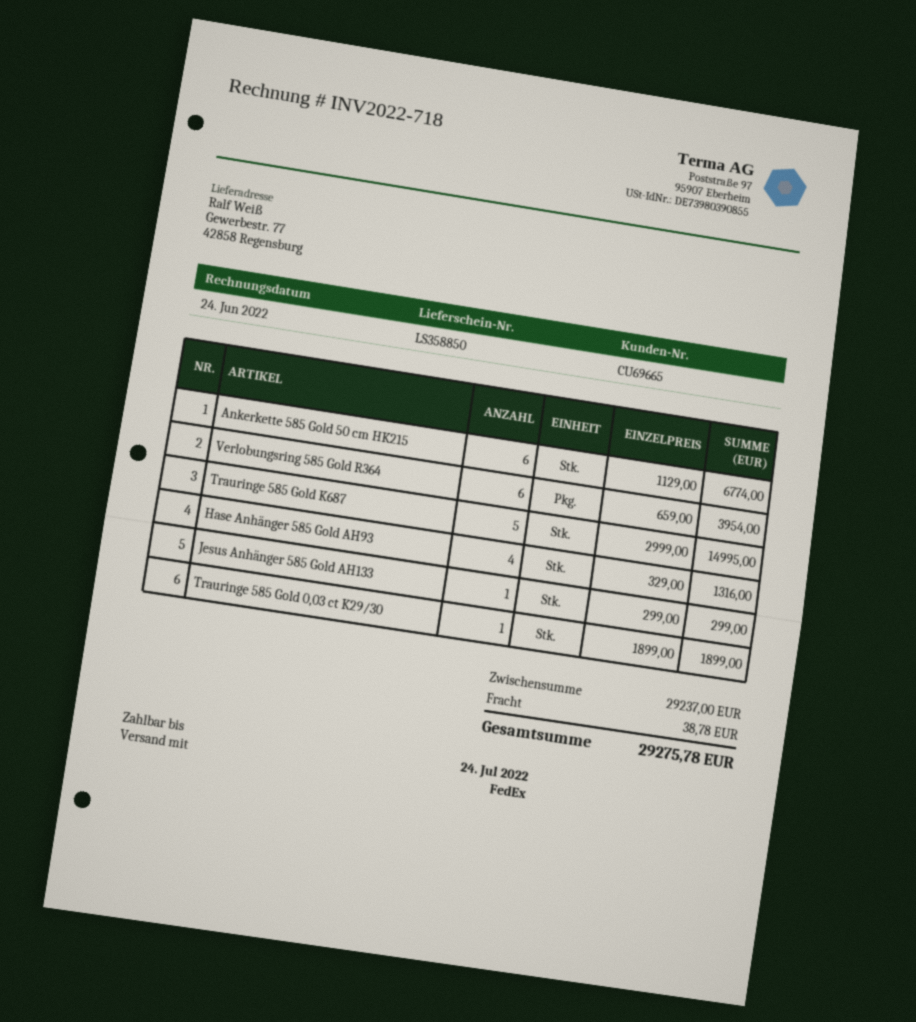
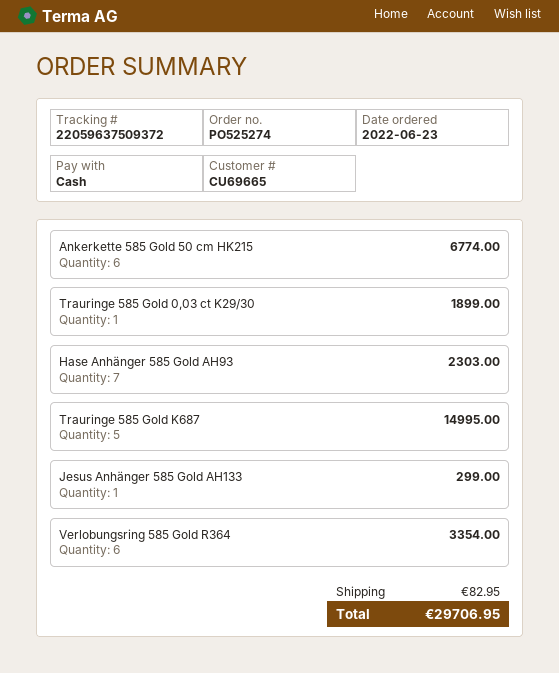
Verlobungsring 585 Gold R364: 6 for 3954.00 -> 6 for 3354.00
Hase Anhänger 585 Gold AH93: 4 for 1316.00 -> 7 for 2303.00
shipping: 38.78 -> 82.95
total: 29275.78 -> 29706.95

